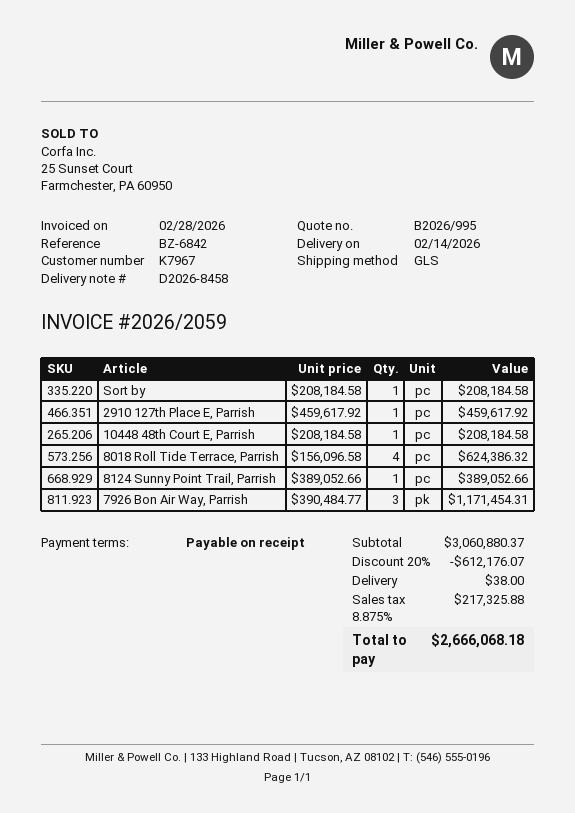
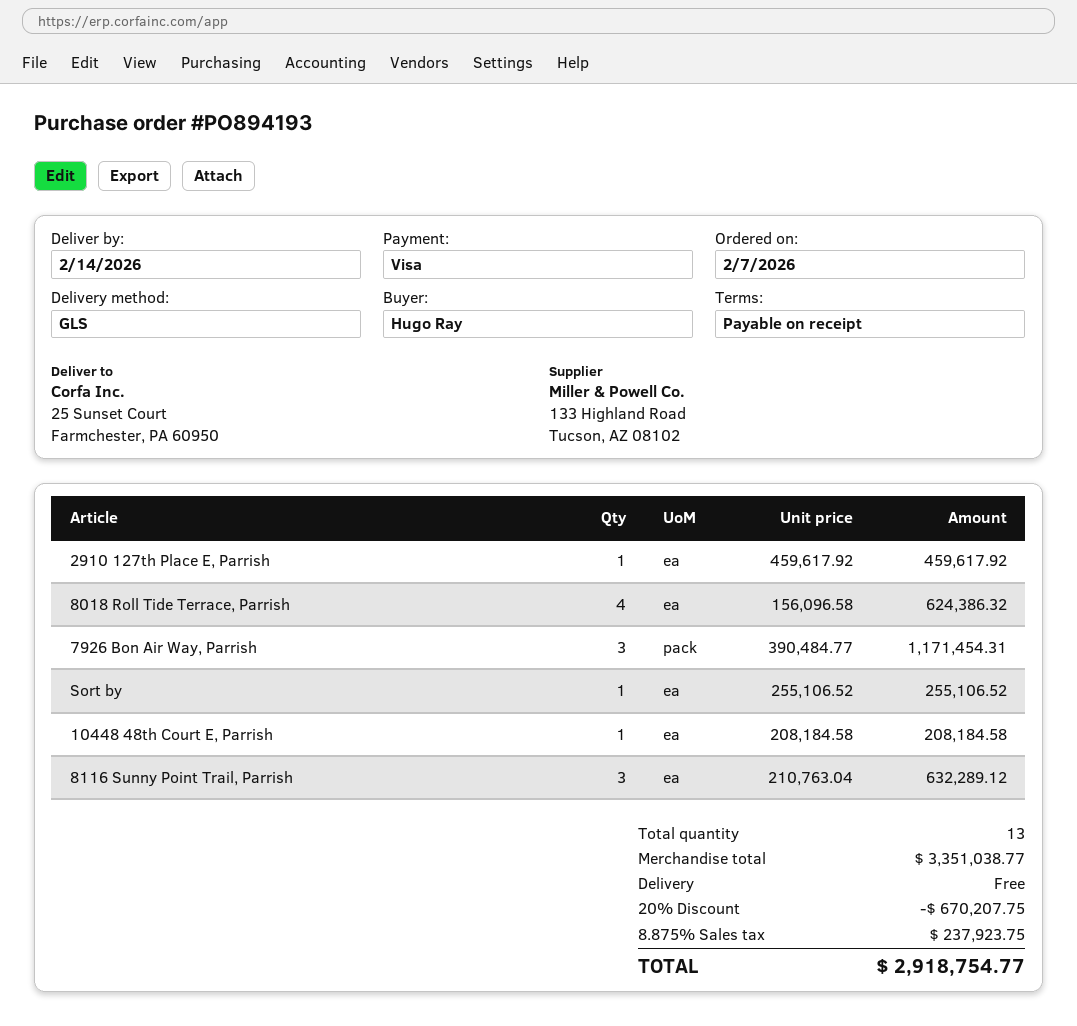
Sort by: 1 x 208184.58 = 208184.58 -> 1 x 255106.52 = 255106.52
8124 Sunny Point Trail, Parrish: 1 x 389052.66 = 389052.66 -> none
8116 Sunny Point Trail, Parrish: none -> 3 x 210763.04 = 632289.12
subtotal: 3060880.37 -> 3351038.77
discount: 20% = 612176.07 -> 20% = 670207.75
shipping: 38.00 -> 0.00
tax: 8.875% = 217325.88 -> 8.875% = 237923.75
total: 2666068.18 -> 2918754.77

